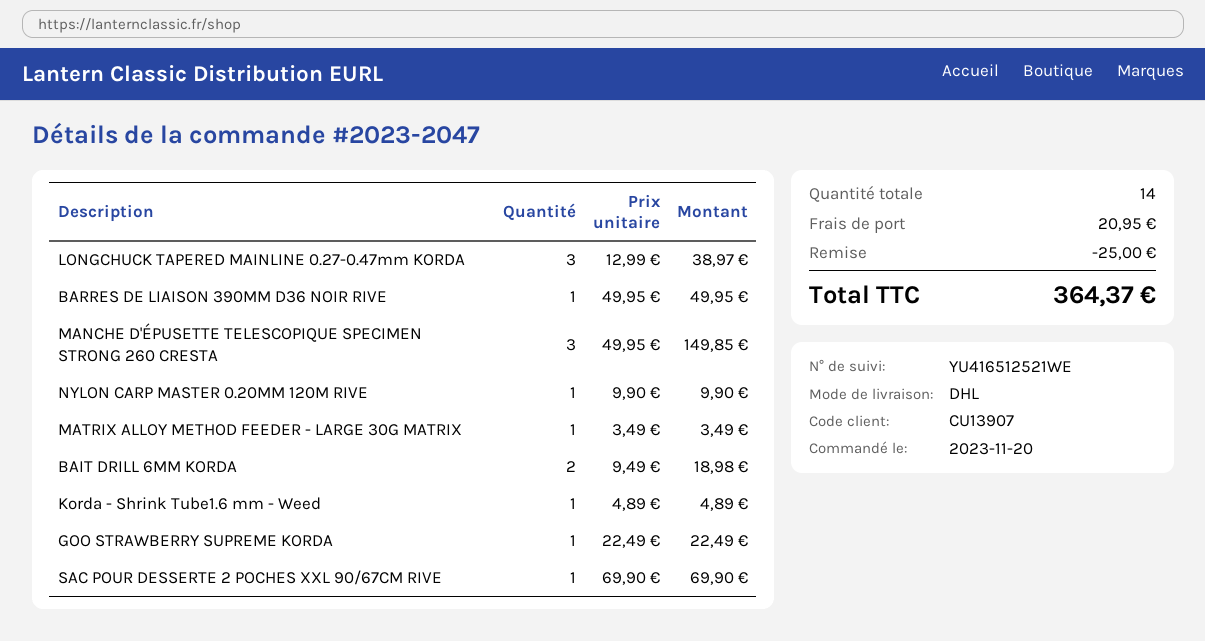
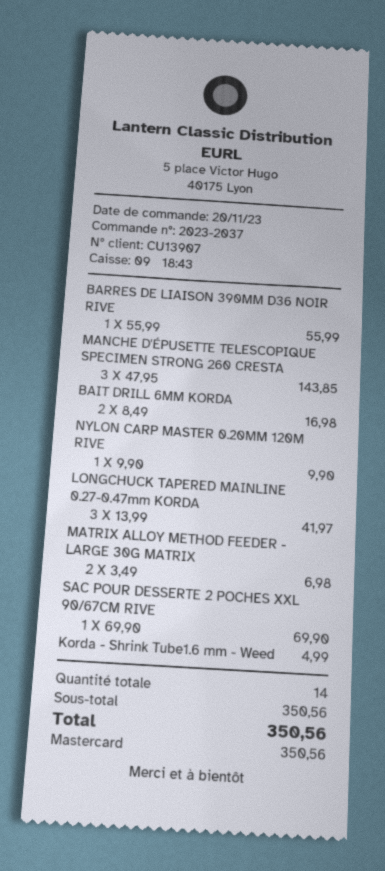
order number: 2023-2047 -> 2023-2037
LONGCHUCK TAPERED MAINLINE 0.27-0.47mm KORDA: 3 x 12.99 = 38.97 -> 3 x 13.99 = 41.97
BARRES DE LIAISON 390MM D36 NOIR RIVE: 1 x 49.95 = 49.95 -> 1 x 55.99 = 55.99
MANCHE D'ÉPUSETTE TELESCOPIQUE SPECIMEN STRONG 260 CRESTA: 3 x 49.95 = 149.85 -> 3 x 47.95 = 143.85
MATRIX ALLOY METHOD FEEDER - LARGE 30G MATRIX: 1 x 3.49 = 3.49 -> 2 x 3.49 = 6.98
BAIT DRILL 6MM KORDA: 2 x 9.49 = 18.98 -> 2 x 8.49 = 16.98
Korda - Shrink Tube1.6 mm - Weed: 1 x 4.89 = 4.89 -> 1 x 4.99 = 4.99
GOO STRAWBERRY SUPREME KORDA: 1 x 22.49 = 22.49 -> none
discount: 25.00 -> none
shipping: 20.95 -> none
total: 364.37 -> 350.56

